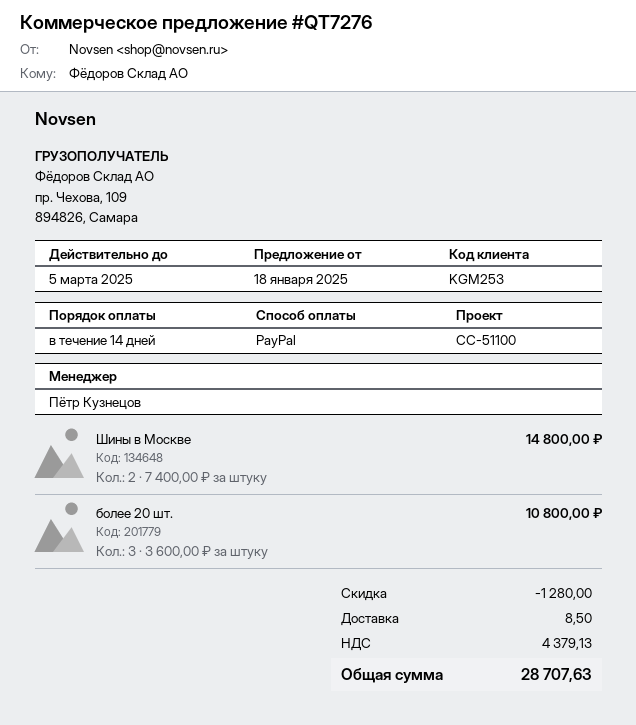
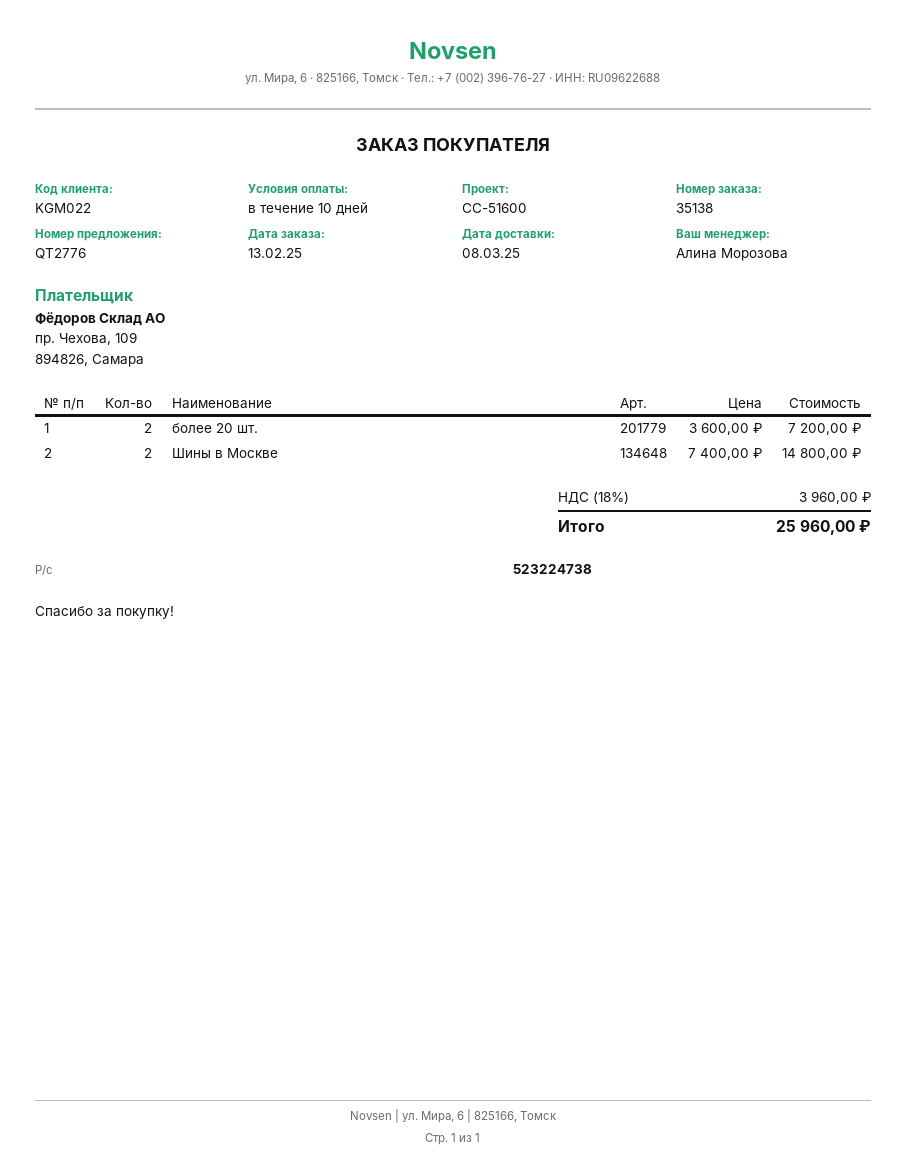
quote number: QT7276 -> QT2776
payment terms: 14 days -> 10 days
customer number: KGM253 -> KGM022
reference: CC-51100 -> CC-51600
sales rep: Пётр Кузнецов -> Алина Морозова
более 20 шт.: 3 x 3600.00 = 10800.00 -> 2 x 3600.00 = 7200.00
discount: 1280.00 -> none
shipping: 8.50 -> none
tax: 4379.13 -> 3960.00
total: 28707.63 -> 25960.00

